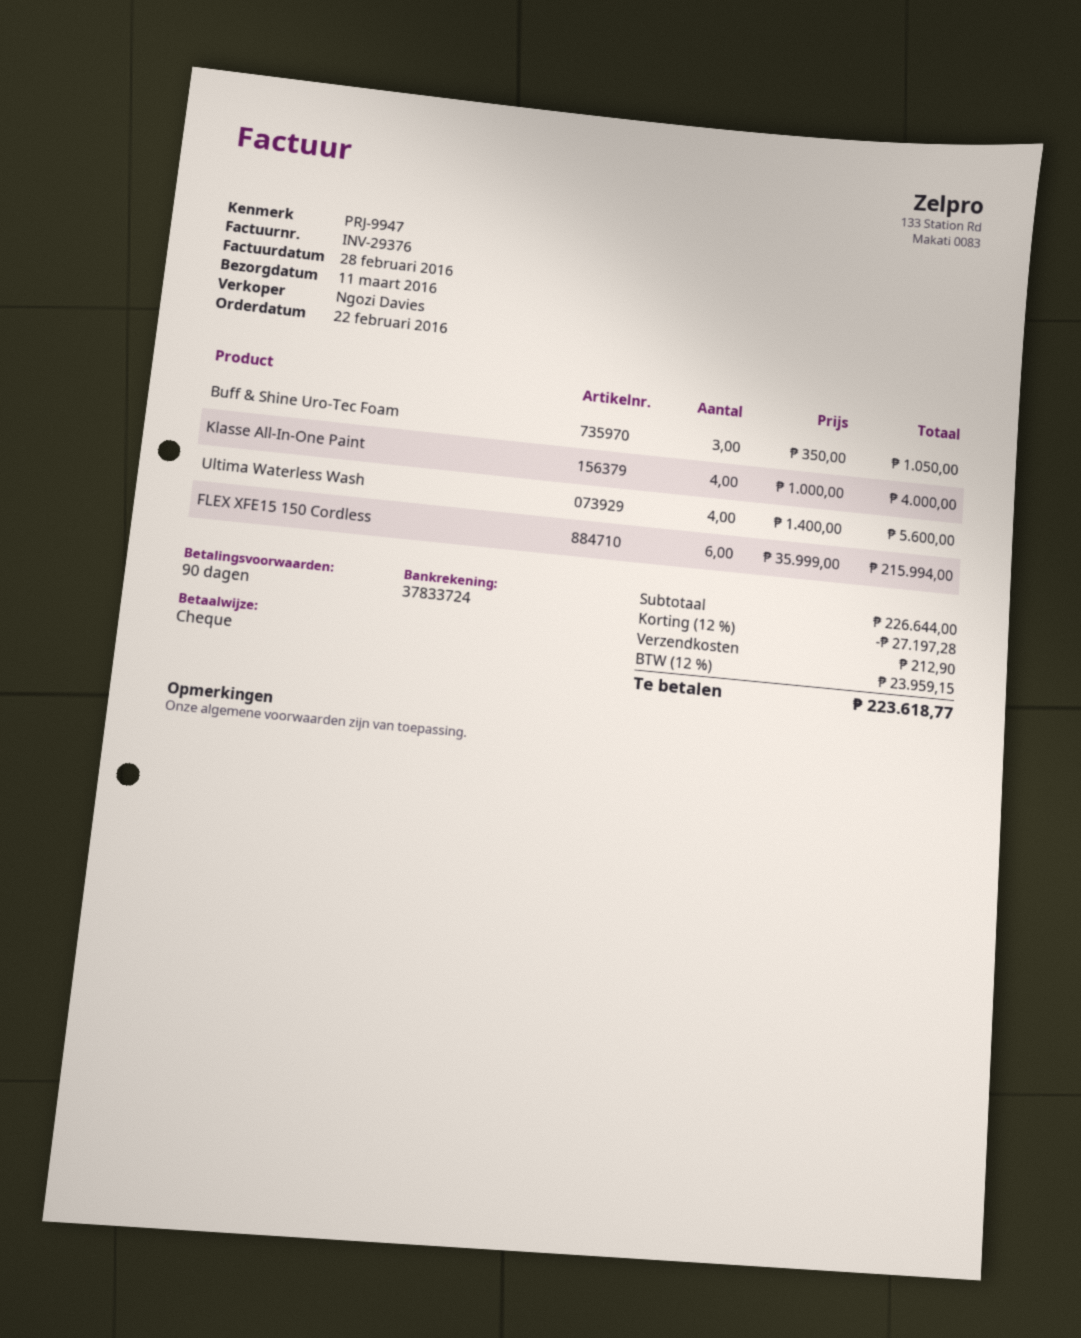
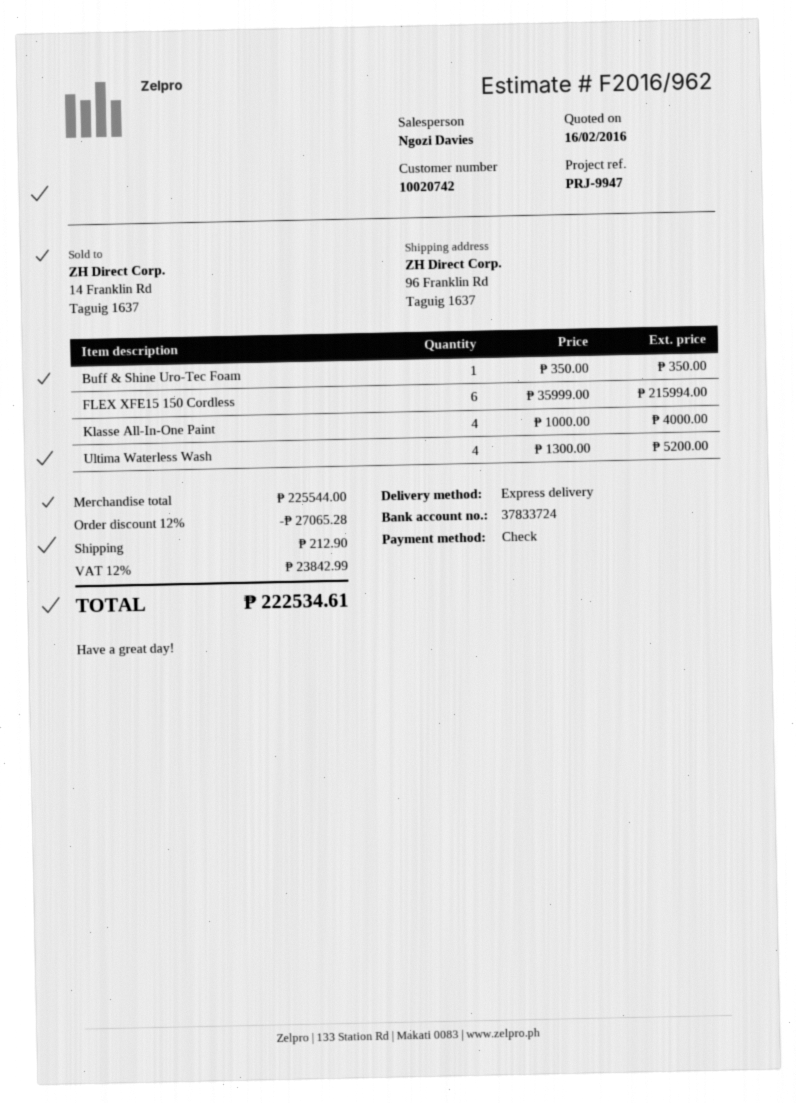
Buff & Shine Uro-Tec Foam: 3 x 350.00 = 1050.00 -> 1 x 350.00 = 350.00
Ultima Waterless Wash: 4 x 1400.00 = 5600.00 -> 4 x 1300.00 = 5200.00
subtotal: 226644.00 -> 225544.00
discount: 12% = 27197.28 -> 12% = 27065.28
tax: 12% = 23959.15 -> 12% = 23842.99
total: 223618.77 -> 222534.61

